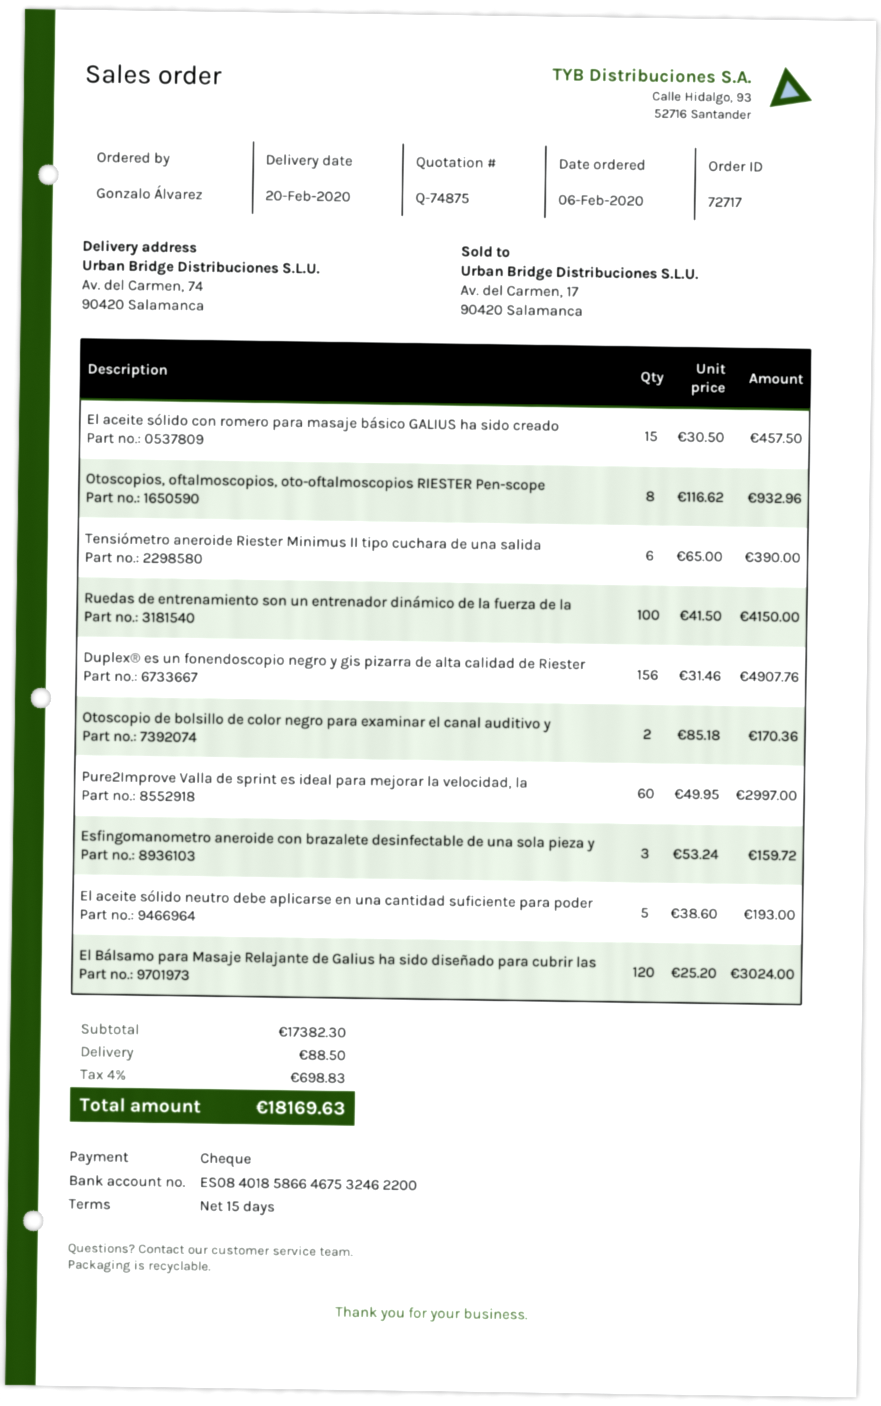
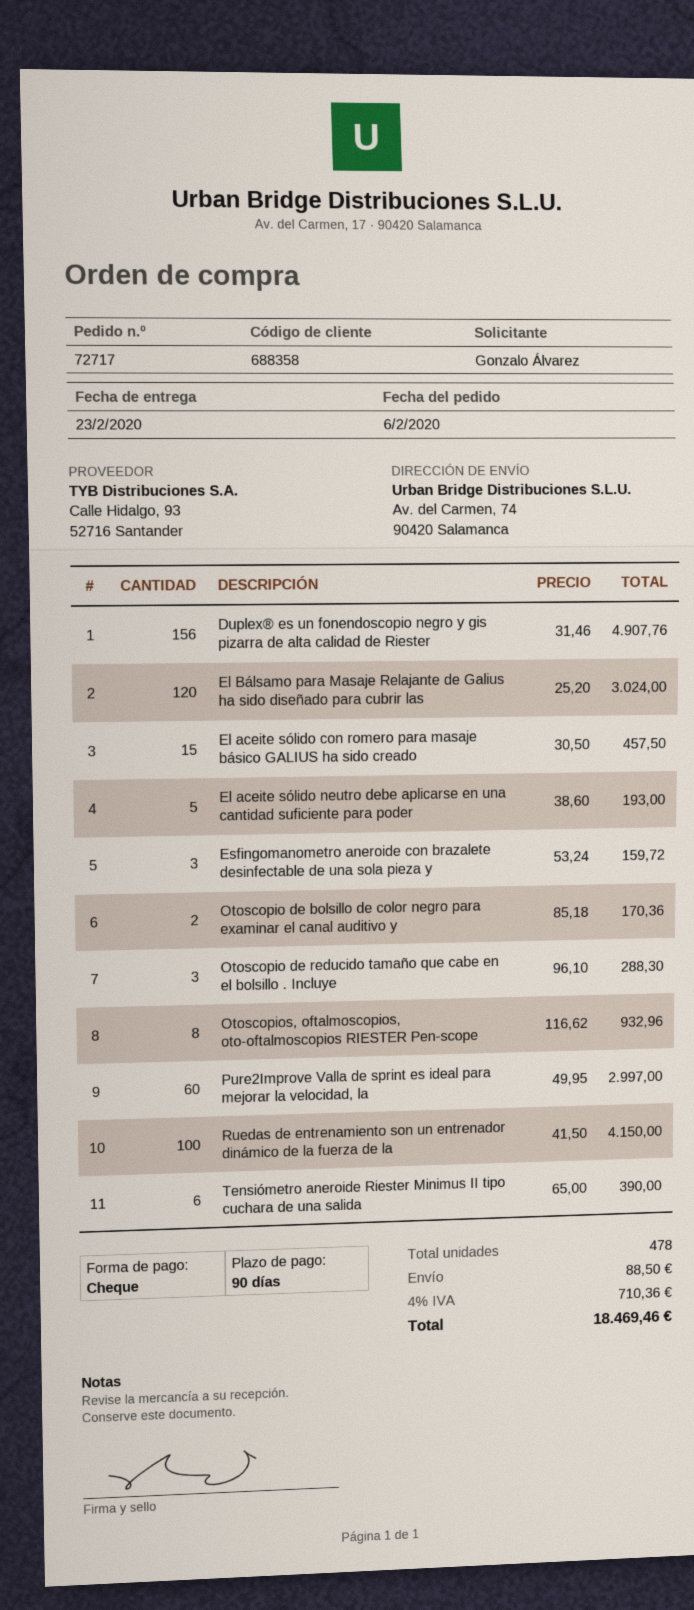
delivery date: 2020-02-20 -> 2020-02-23
payment terms: 15 days -> 90 days
Otoscopio de reducido tamaño que cabe en el bolsillo . Incluye: none -> 3 x 96.10 = 288.30
tax: 4% = 698.83 -> 4% = 710.36
total: 18169.63 -> 18469.46

